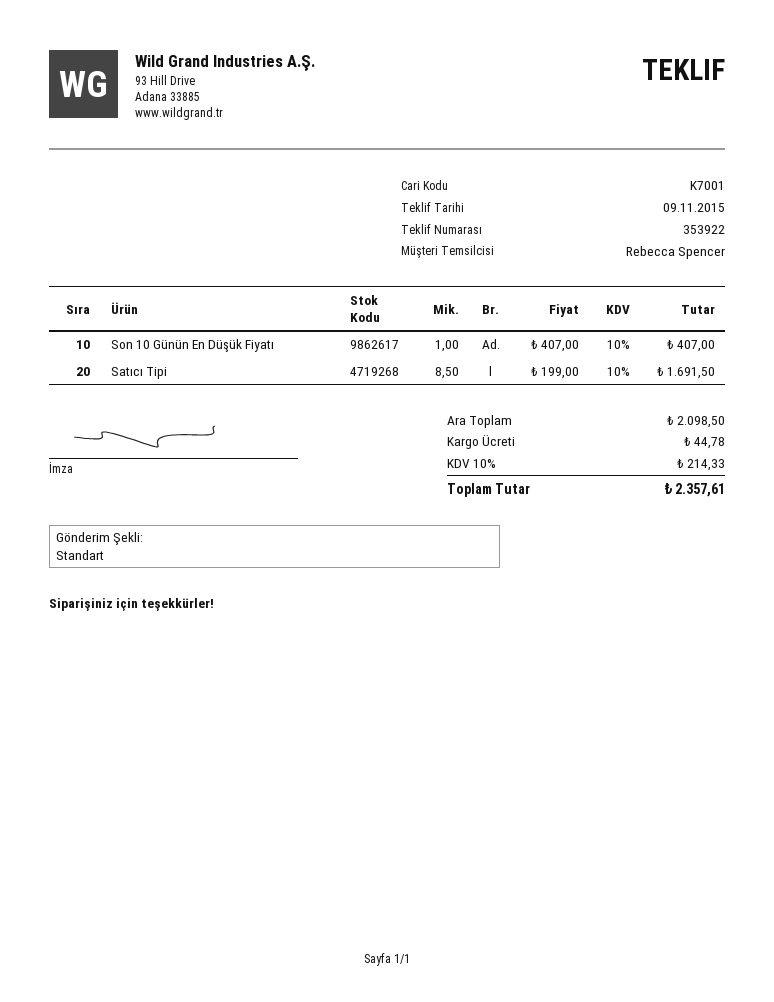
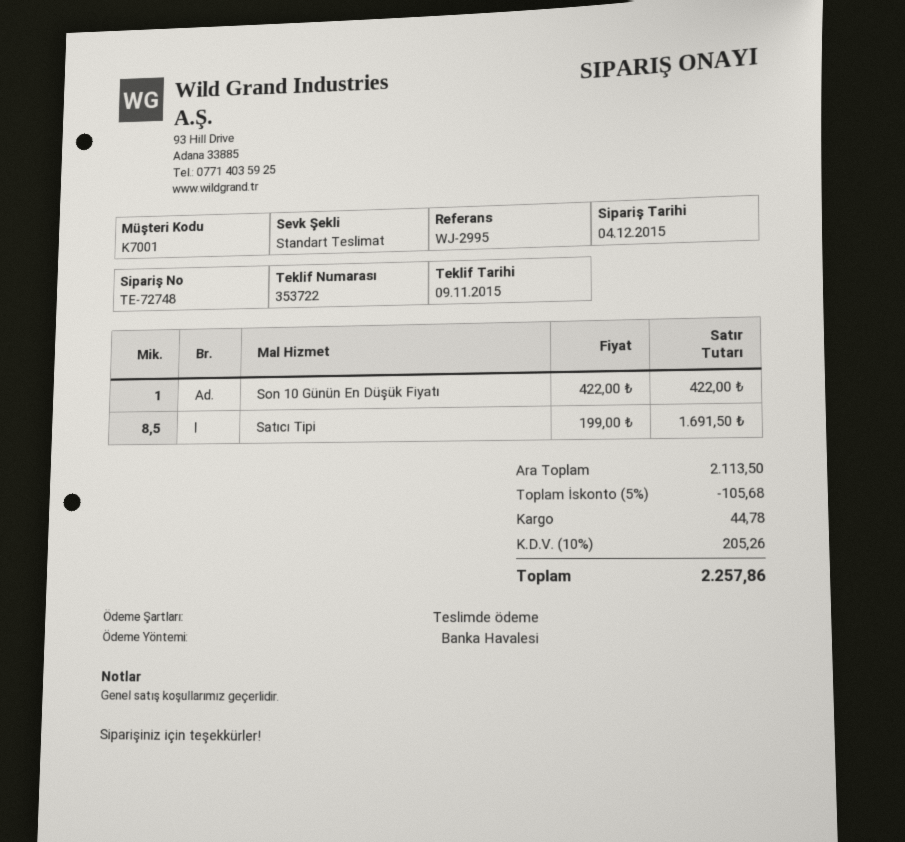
quote number: 353922 -> 353722
Son 10 Günün En Düşük Fiyatı: 1 x 407.00 = 407.00 -> 1 x 422.00 = 422.00
subtotal: 2098.50 -> 2113.50
discount: none -> 5% = 105.68
tax: 10% = 214.33 -> 10% = 205.26
total: 2357.61 -> 2257.86

